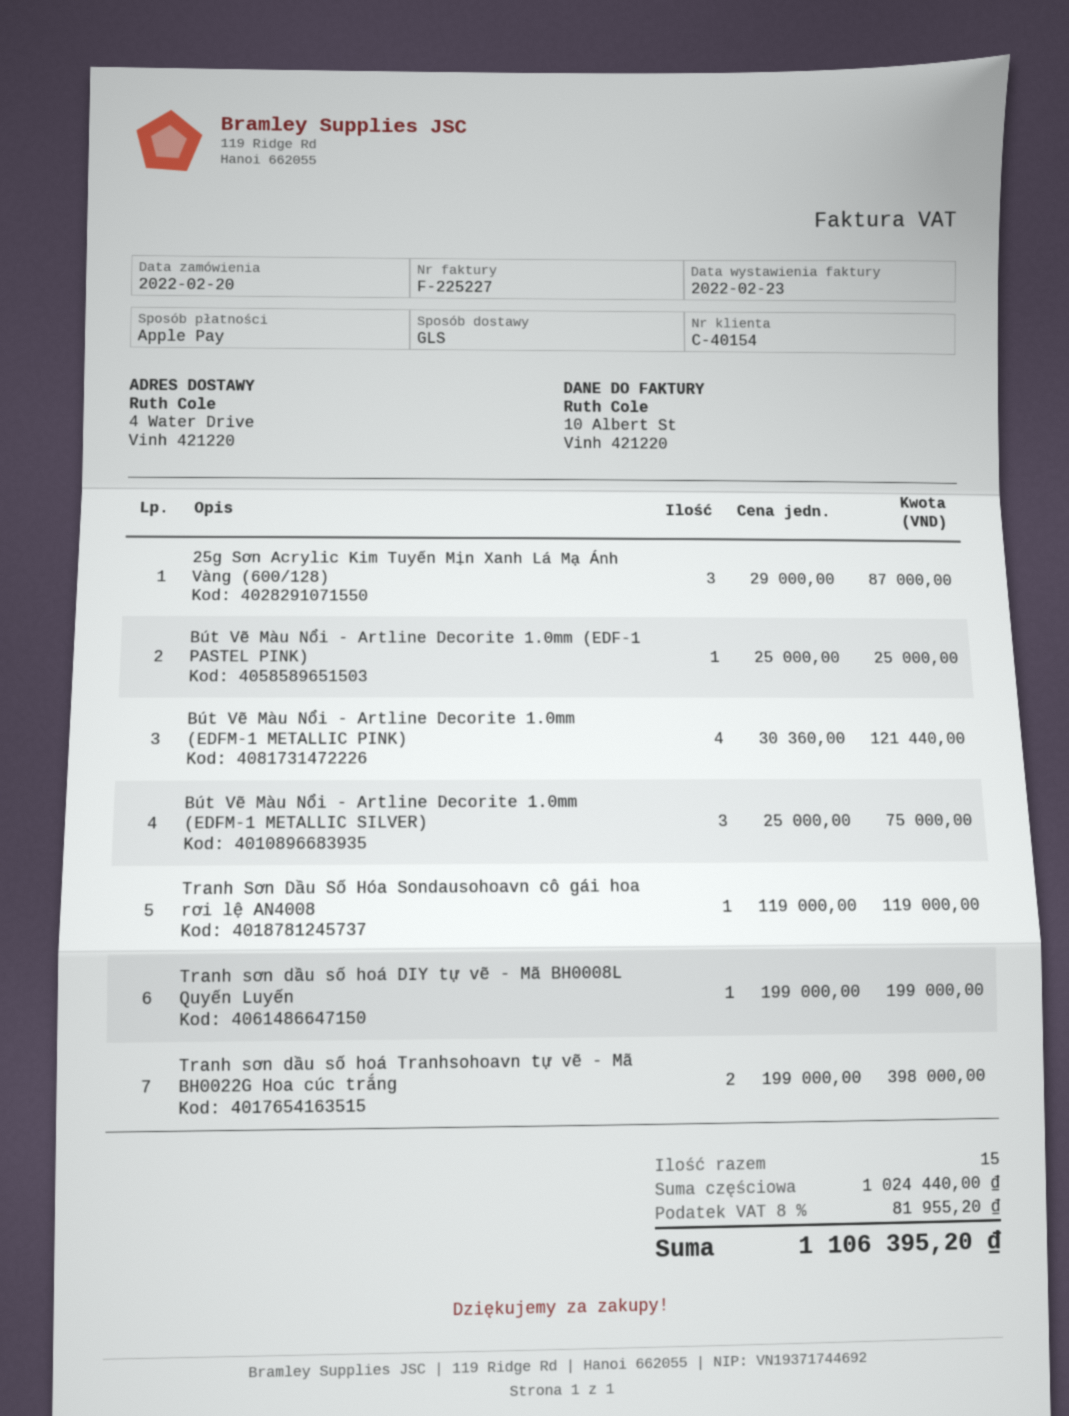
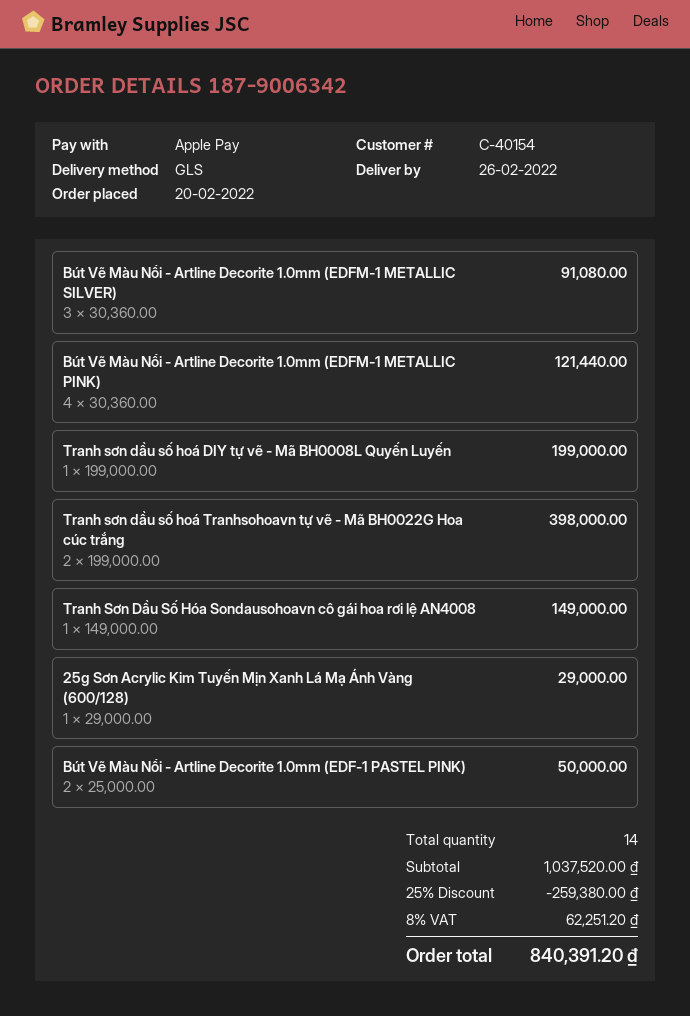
25g Sơn Acrylic Kim Tuyến Mịn Xanh Lá Mạ Ánh Vàng (600/128): 3 x 29000.00 = 87000.00 -> 1 x 29000.00 = 29000.00
Bút Vẽ Màu Nổi - Artline Decorite 1.0mm (EDF-1 PASTEL PINK): 1 x 25000.00 = 25000.00 -> 2 x 25000.00 = 50000.00
Bút Vẽ Màu Nổi - Artline Decorite 1.0mm (EDFM-1 METALLIC SILVER): 3 x 25000.00 = 75000.00 -> 3 x 30360.00 = 91080.00
Tranh Sơn Dầu Số Hóa Sondausohoavn cô gái hoa rơi lệ AN4008: 1 x 119000.00 = 119000.00 -> 1 x 149000.00 = 149000.00
total quantity: 15 -> 14
subtotal: 1024440.00 -> 1037520.00
discount: none -> 25% = 259380.00
tax: 8% = 81955.20 -> 8% = 62251.20
total: 1106395.20 -> 840391.20

